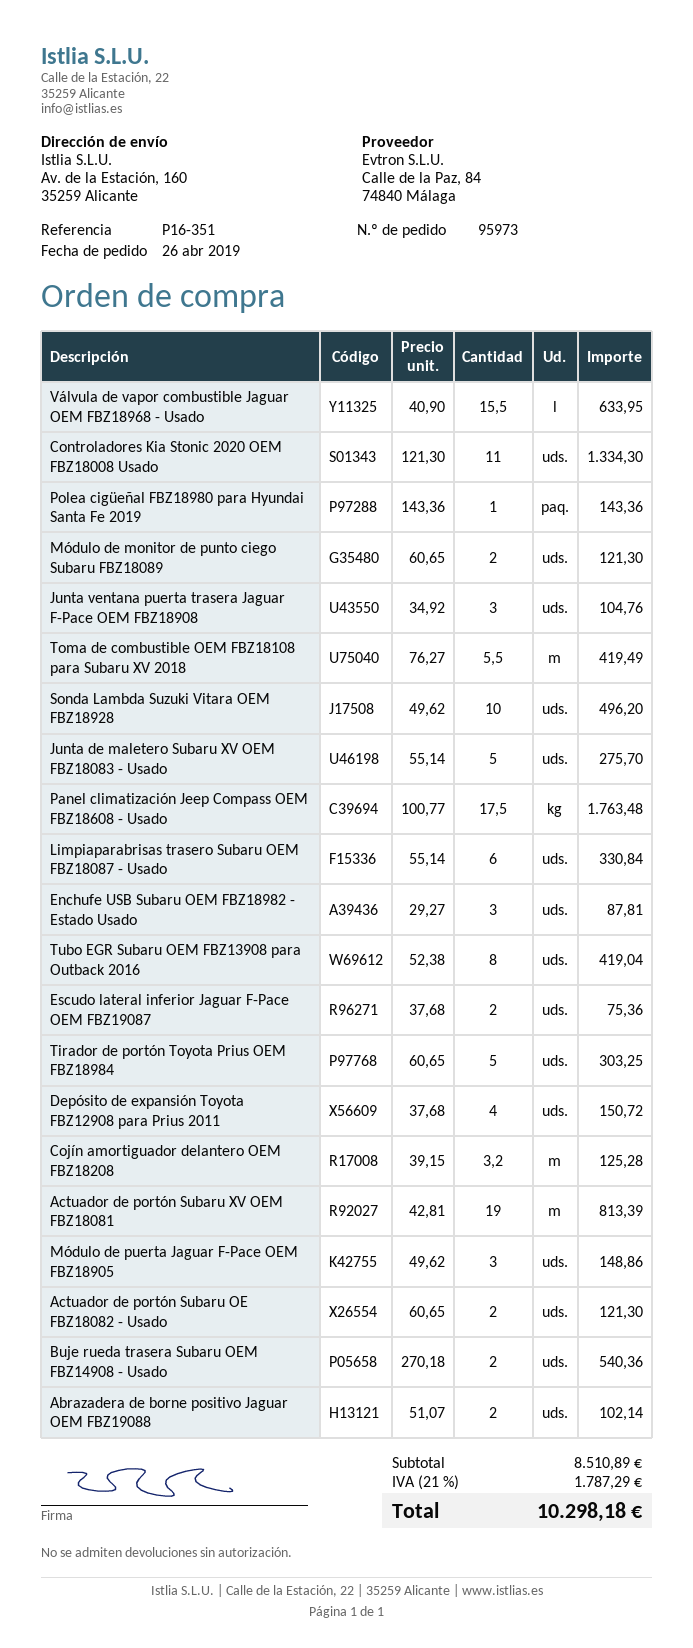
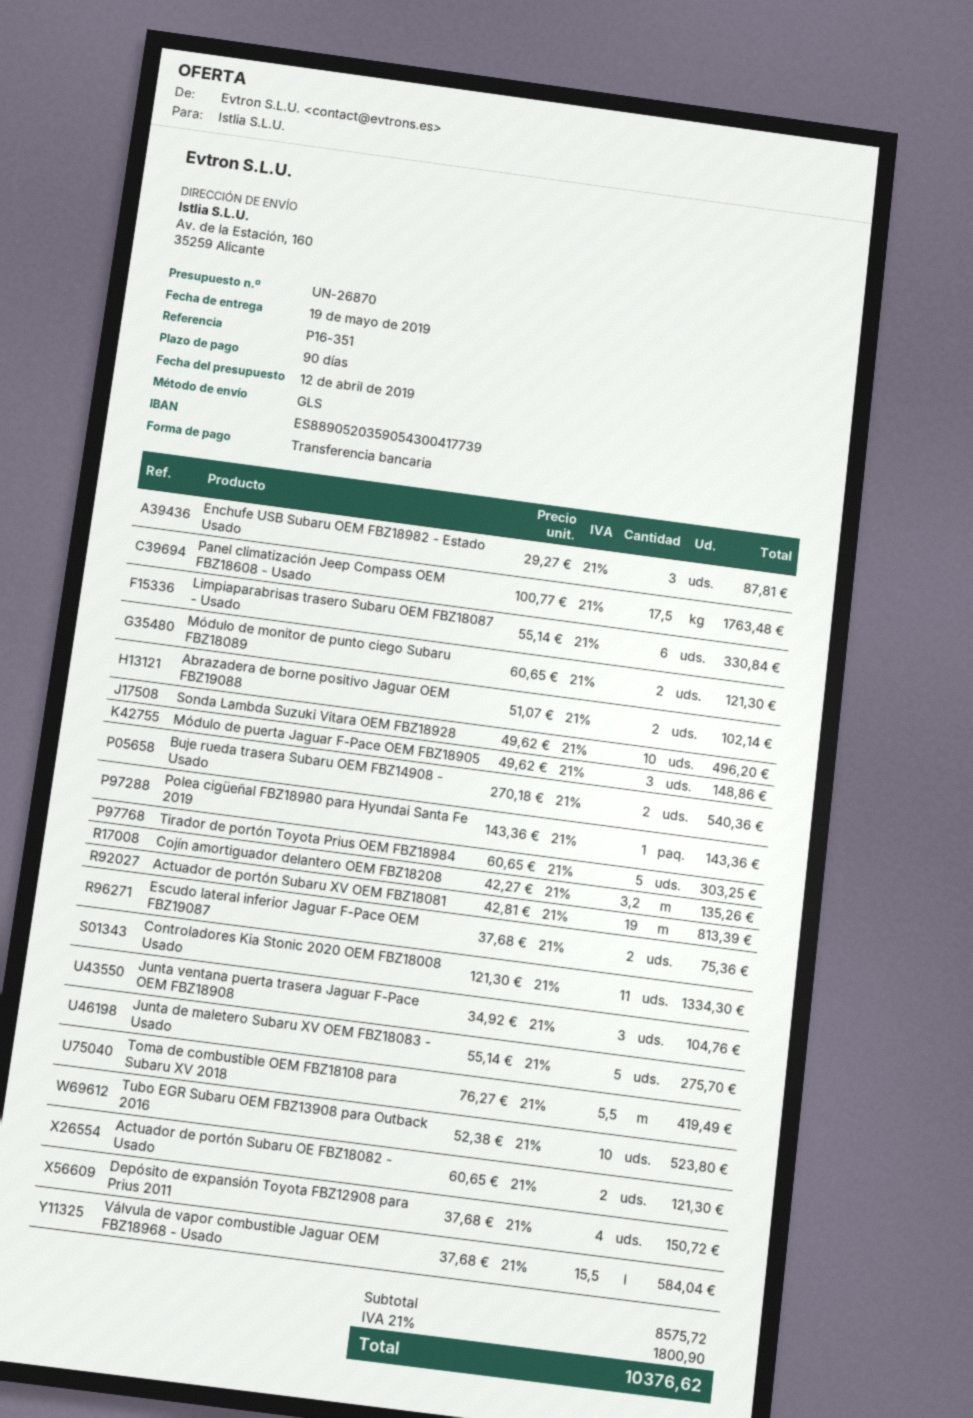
Válvula de vapor combustible Jaguar OEM FBZ18968 - Usado: 15.5 x 40.90 = 633.95 -> 15.5 x 37.68 = 584.04
Tubo EGR Subaru OEM FBZ13908 para Outback 2016: 8 x 52.38 = 419.04 -> 10 x 52.38 = 523.80
Cojín amortiguador delantero OEM FBZ18208: 3.2 x 39.15 = 125.28 -> 3.2 x 42.27 = 135.26
subtotal: 8510.89 -> 8575.72
tax: 21% = 1787.29 -> 21% = 1800.90
total: 10298.18 -> 10376.62

